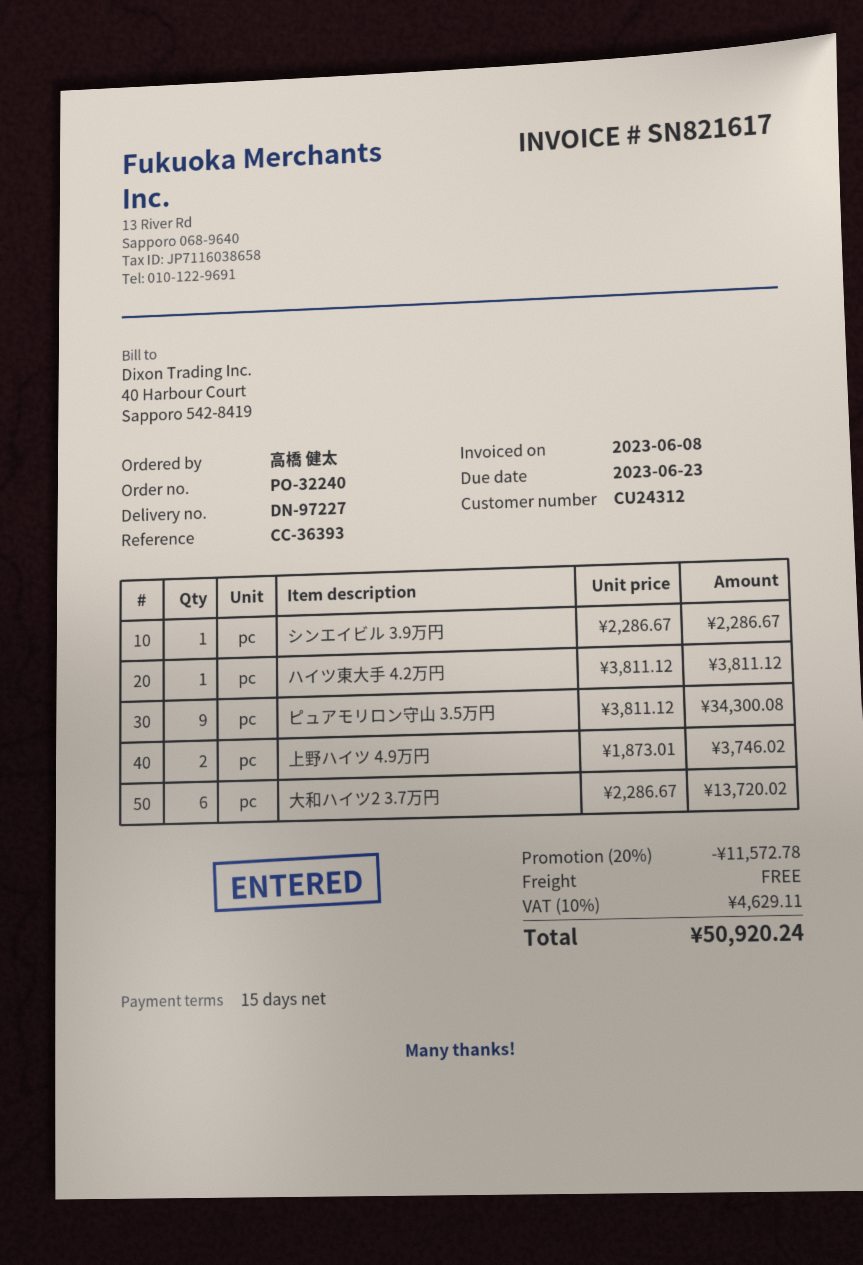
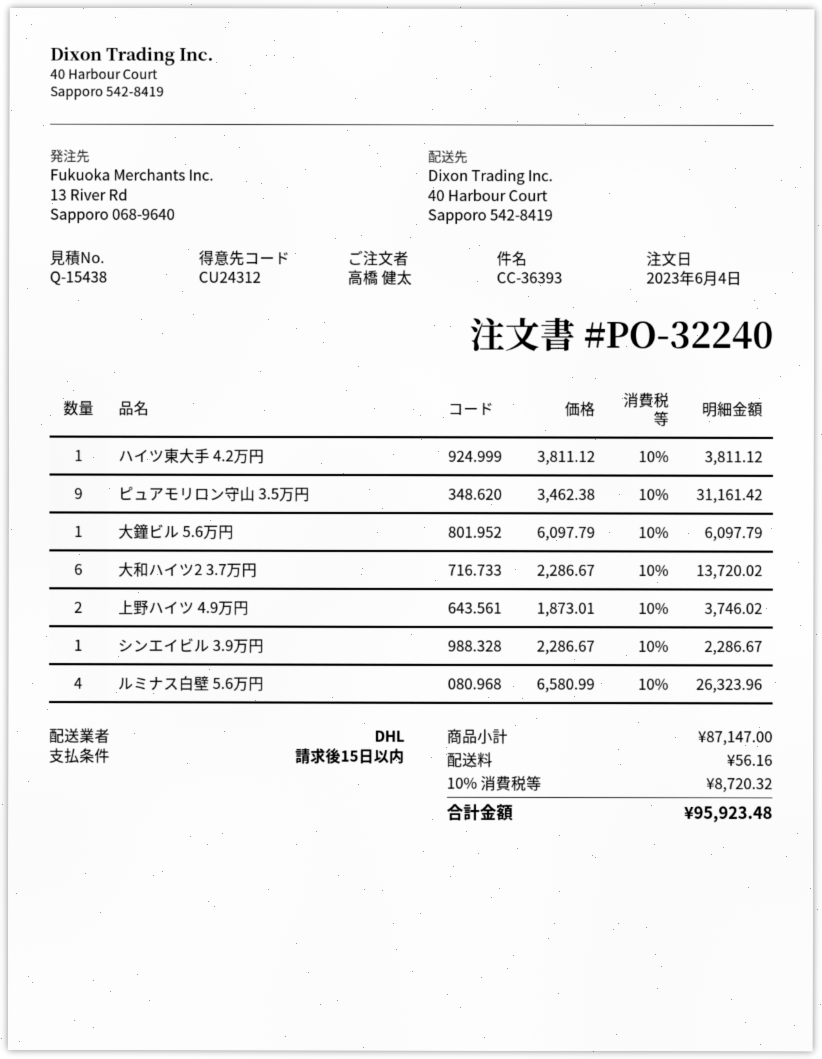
ピュアモリロン守山 3.5万円: 9 x 3811.12 = 34300.08 -> 9 x 3462.38 = 31161.42
大鐘ビル 5.6万円: none -> 1 x 6097.79 = 6097.79
ルミナス白壁 5.6万円: none -> 4 x 6580.99 = 26323.96
discount: 20% = 11572.78 -> none
shipping: 0.00 -> 56.16
tax: 10% = 4629.11 -> 10% = 8720.32
total: 50920.24 -> 95923.48

